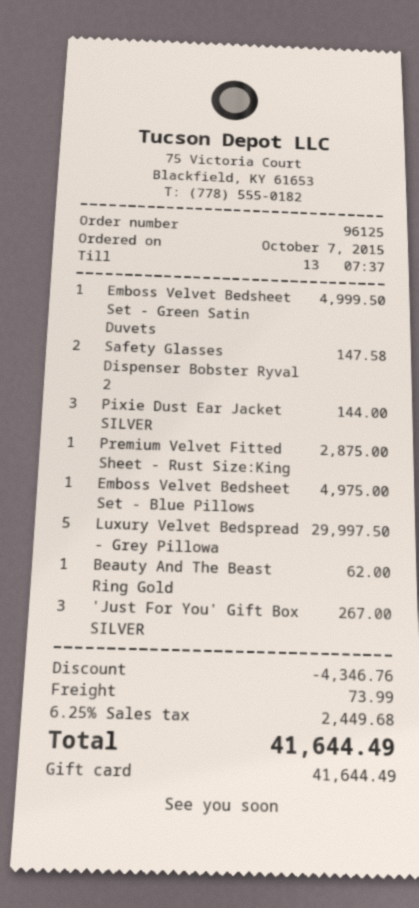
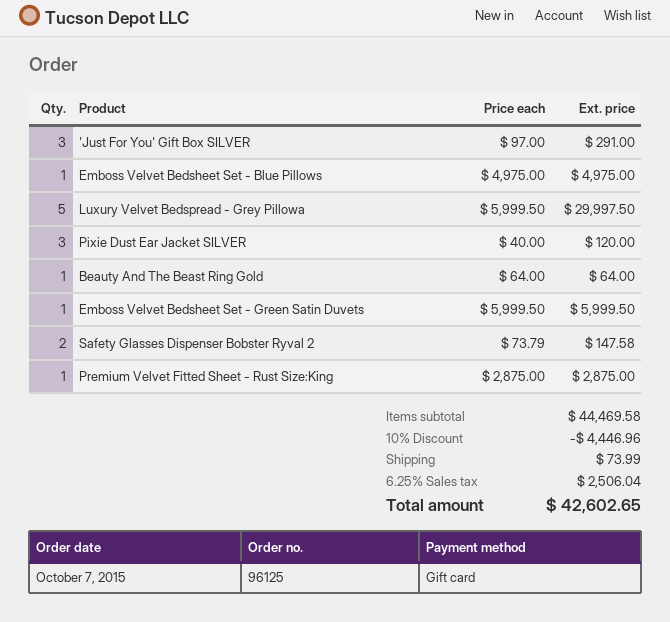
Emboss Velvet Bedsheet Set - Green Satin Duvets: 1 for 4999.50 -> 1 for 5999.50
Pixie Dust Ear Jacket SILVER: 3 for 144.00 -> 3 for 120.00
Beauty And The Beast Ring Gold: 1 for 62.00 -> 1 for 64.00
'Just For You' Gift Box SILVER: 3 for 267.00 -> 3 for 291.00
discount: 4346.76 -> 4446.96
tax: 6.25% = 2449.68 -> 6.25% = 2506.04
total: 41644.49 -> 42602.65

